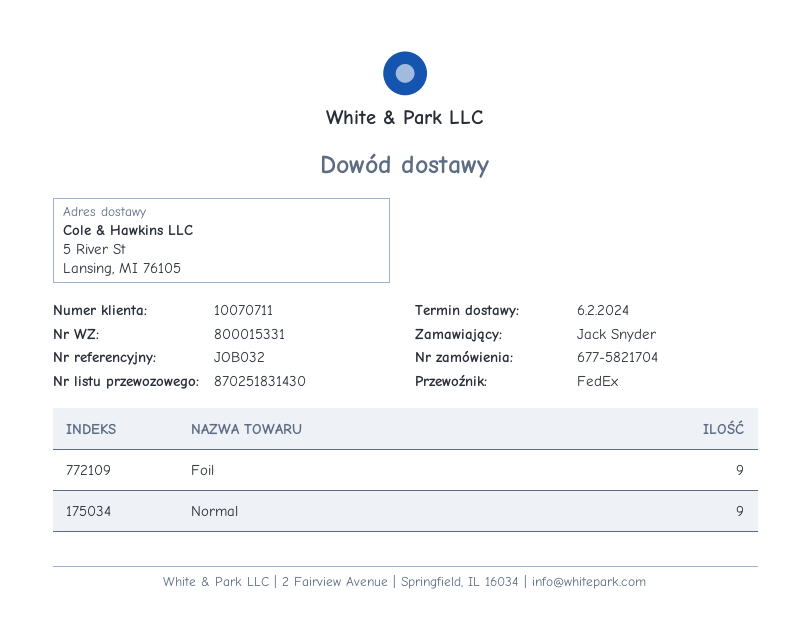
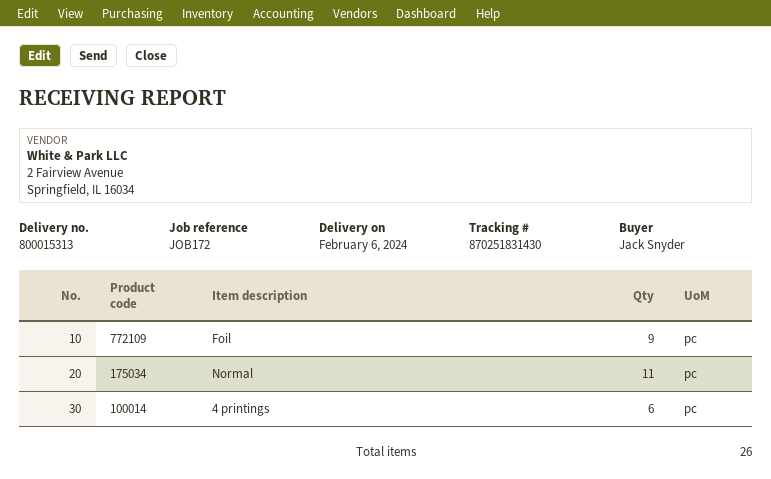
delivery note number: 800015331 -> 800015313
reference: JOB032 -> JOB172
Normal: 9 -> 11
4 printings: none -> 6

